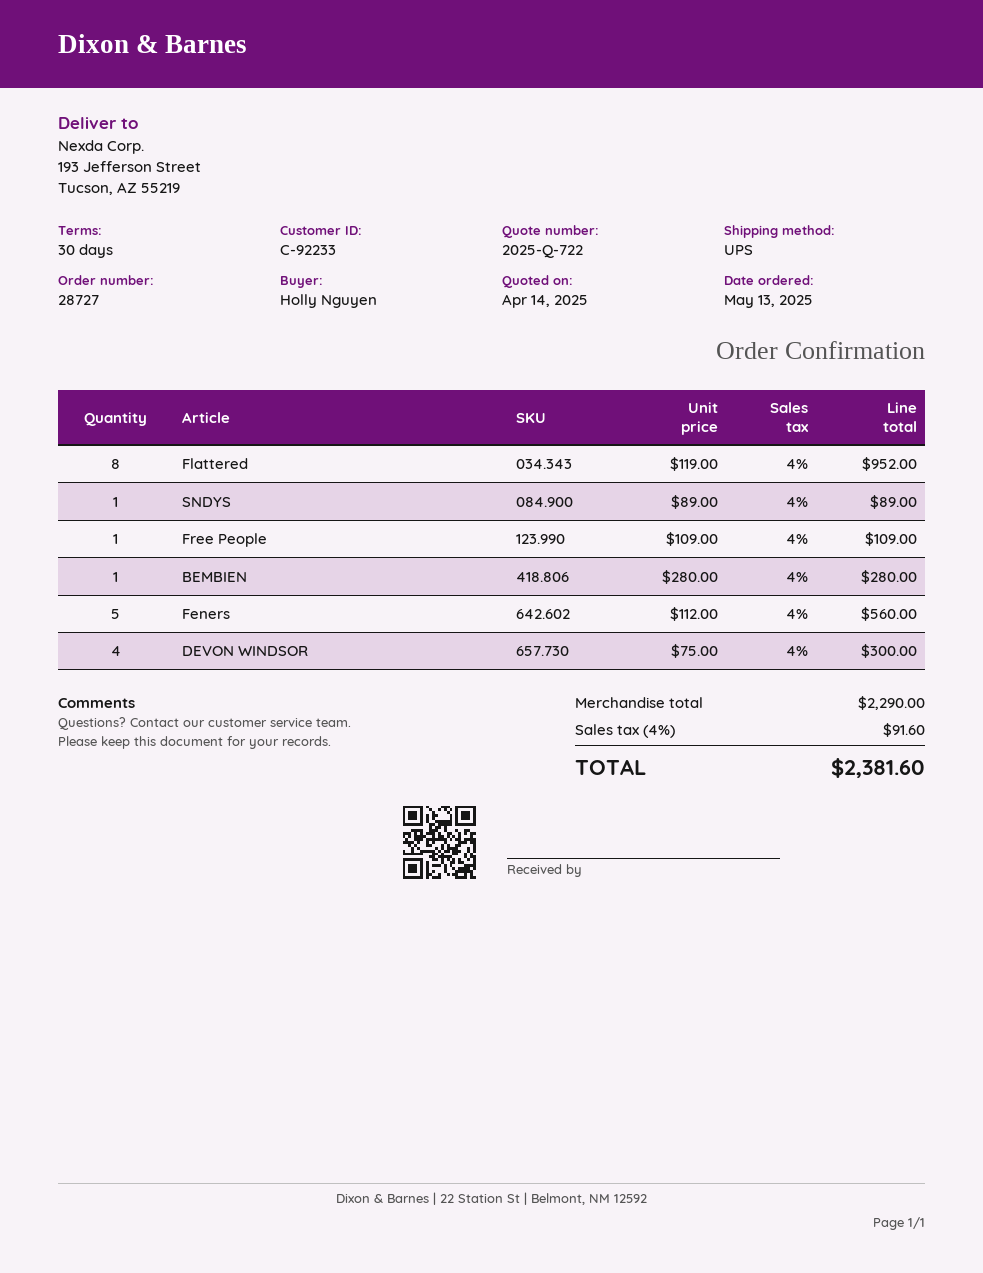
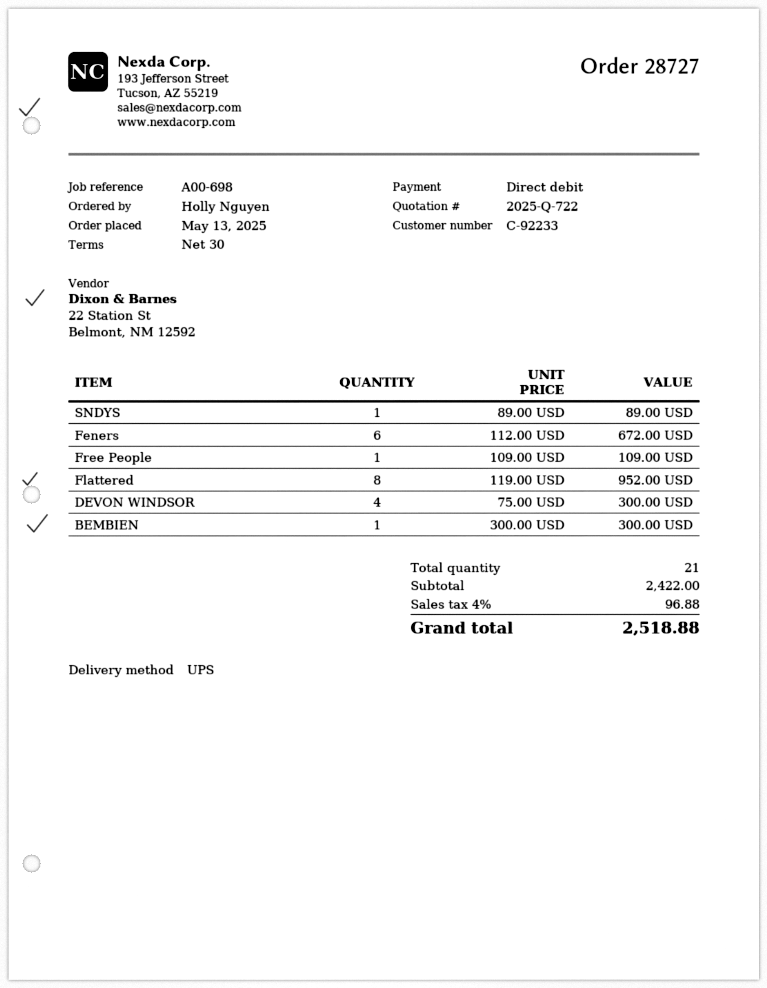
BEMBIEN: 1 x 280.00 = 280.00 -> 1 x 300.00 = 300.00
Feners: 5 x 112.00 = 560.00 -> 6 x 112.00 = 672.00
subtotal: 2290.00 -> 2422.00
tax: 4% = 91.60 -> 4% = 96.88
total: 2381.60 -> 2518.88

